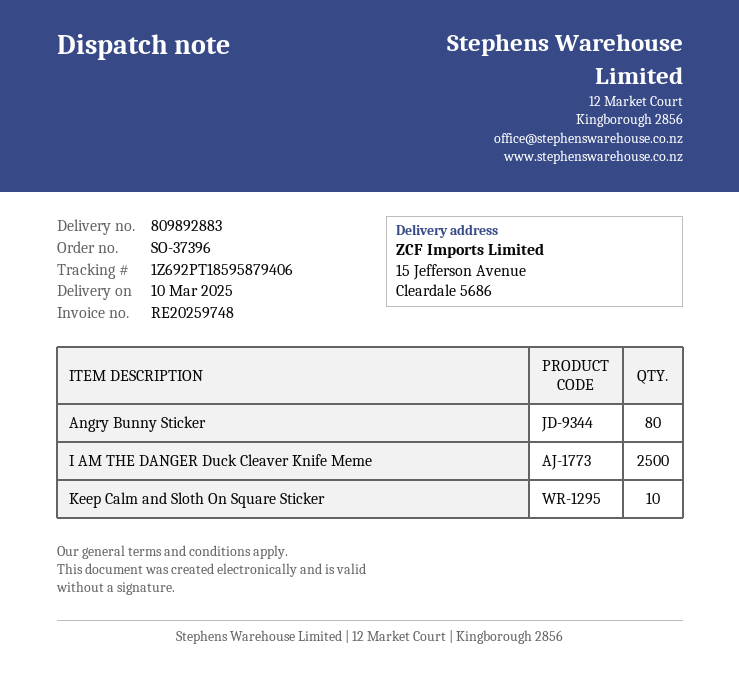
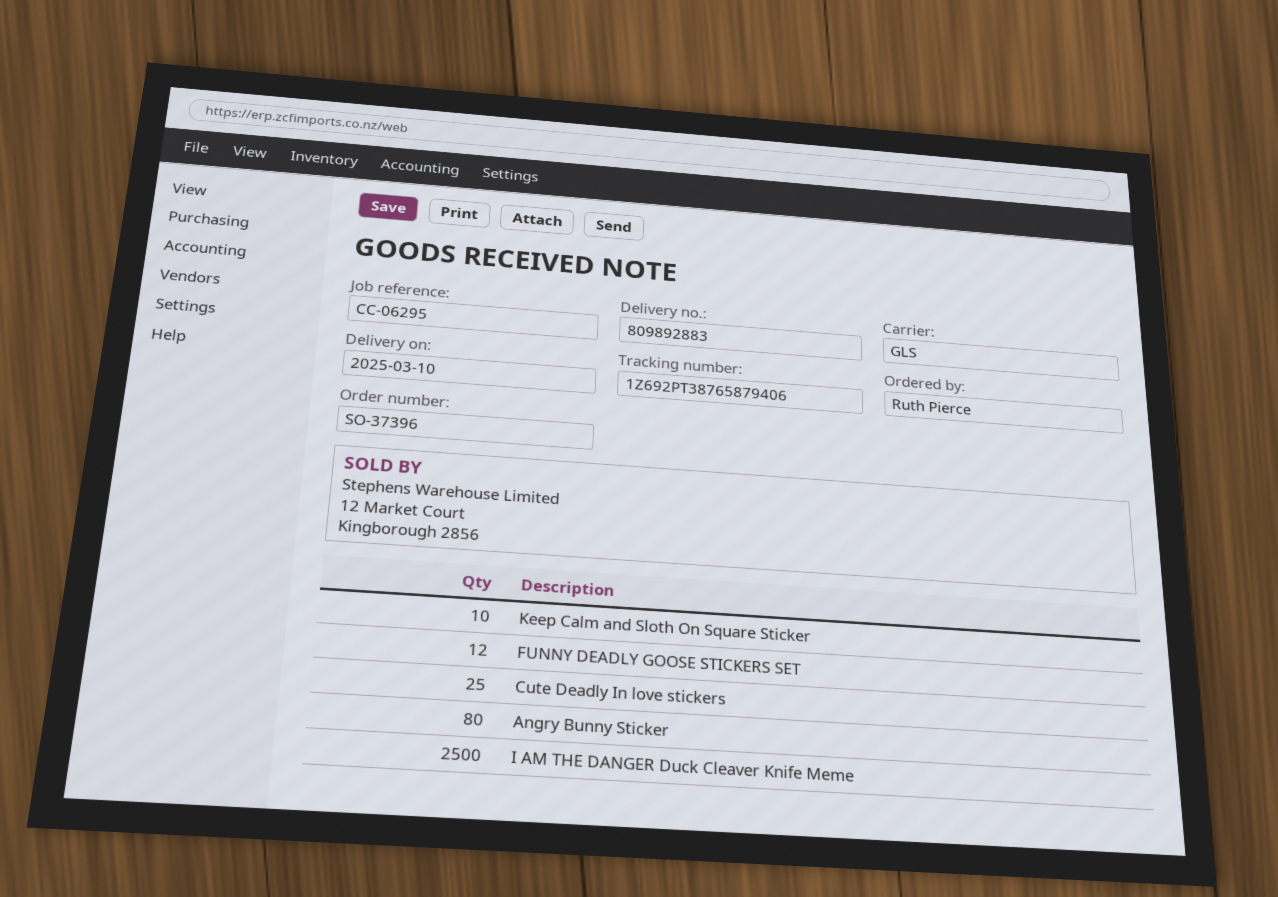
tracking number: 1Z692PT18595879406 -> 1Z692PT38765879406
FUNNY DEADLY GOOSE STICKERS SET: none -> 12
Cute Deadly In love stickers: none -> 25

